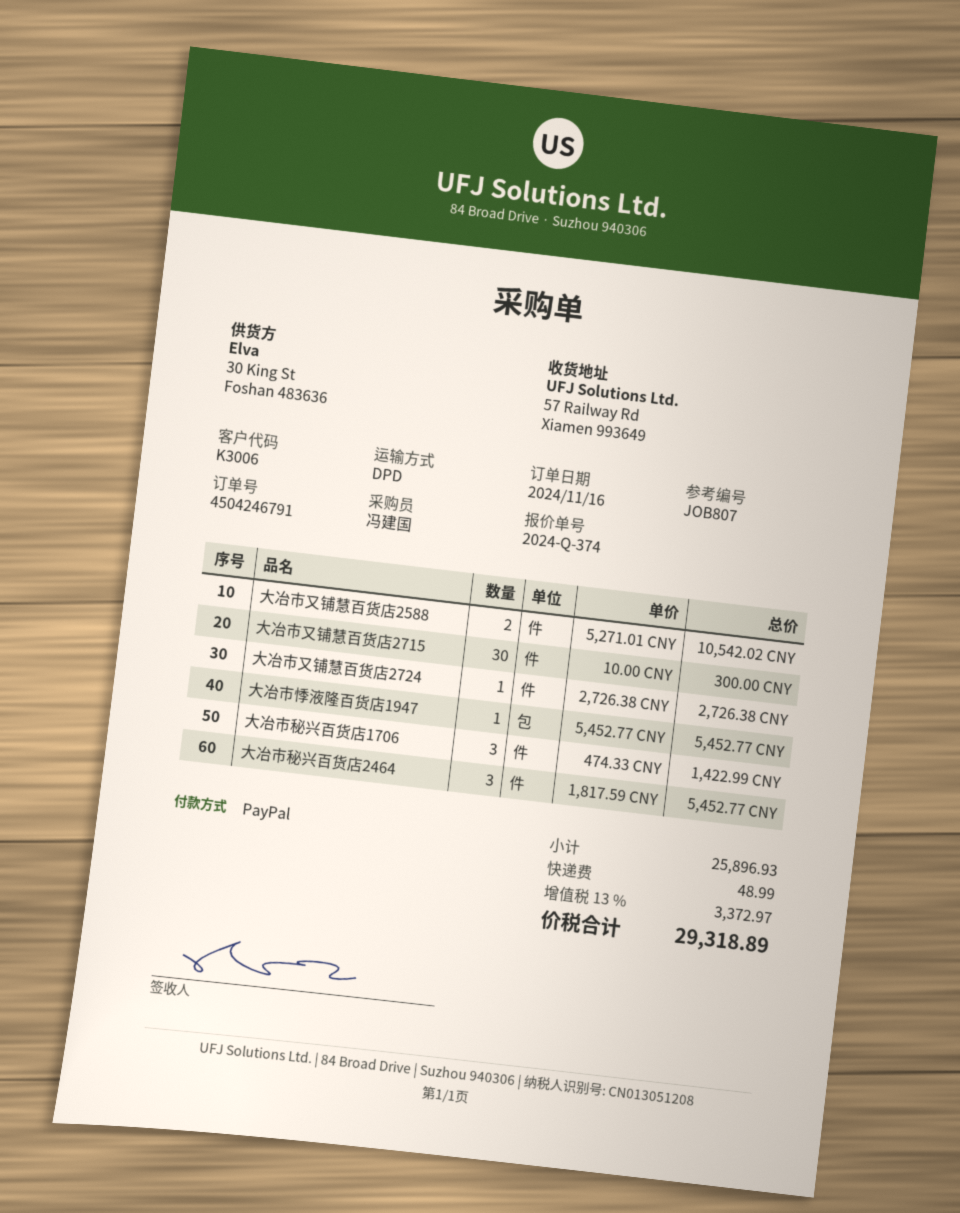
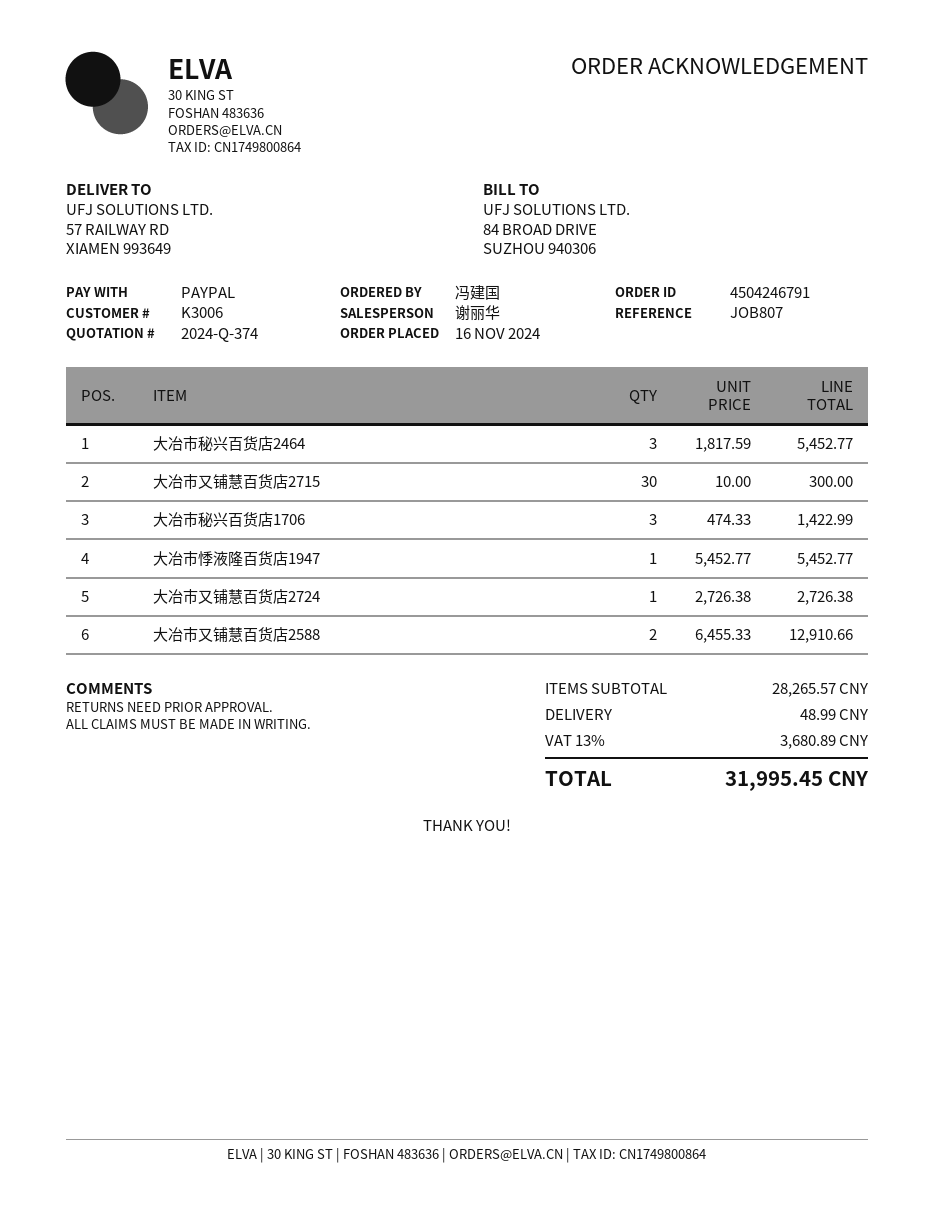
大冶市又铺慧百货店2588: 2 x 5271.01 = 10542.02 -> 2 x 6455.33 = 12910.66
subtotal: 25896.93 -> 28265.57
tax: 13% = 3372.97 -> 13% = 3680.89
total: 29318.89 -> 31995.45

